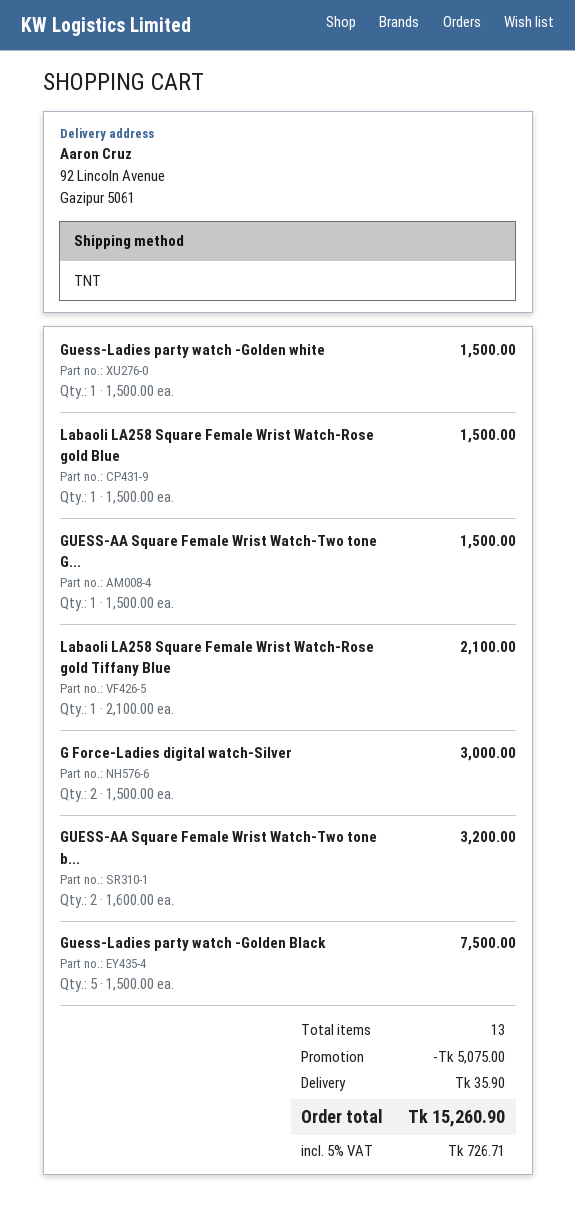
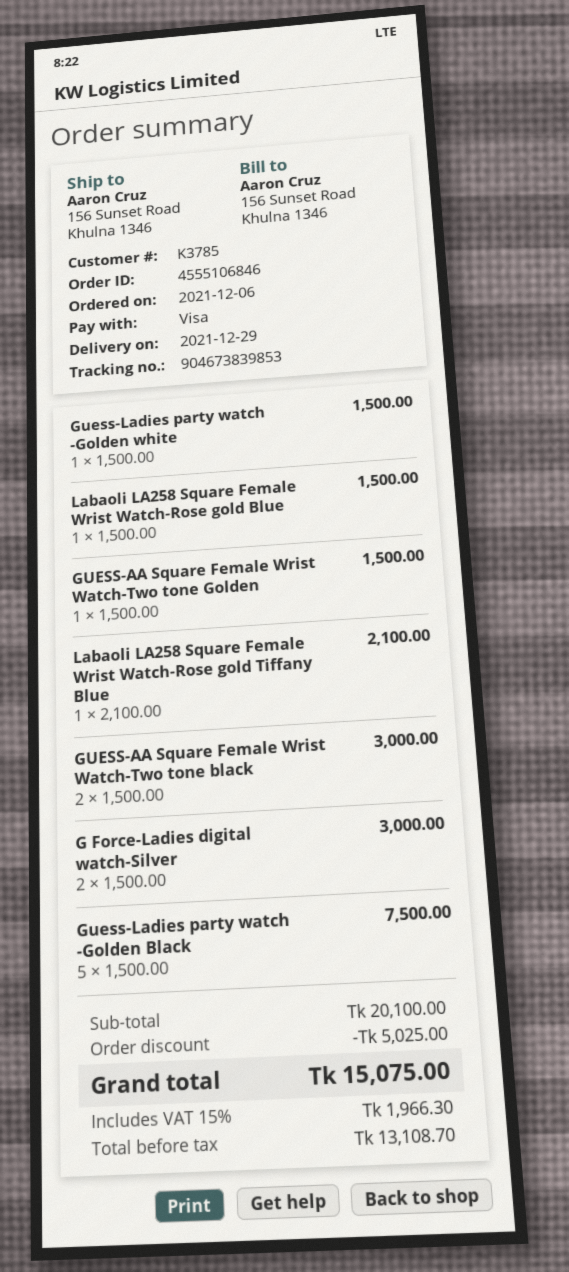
ship to: 92 Lincoln Avenue, Gazipur 5061 -> 156 Sunset Road, Khulna 1346
GUESS-AA Square Female Wrist Watch-Two tone b...: 2 x 1600.00 = 3200.00 -> 2 x 1500.00 = 3000.00
discount: 5075.00 -> 5025.00
shipping: 35.90 -> none
tax: 5% = 726.71 -> 15% = 1966.30
total: 15260.90 -> 15075.00

